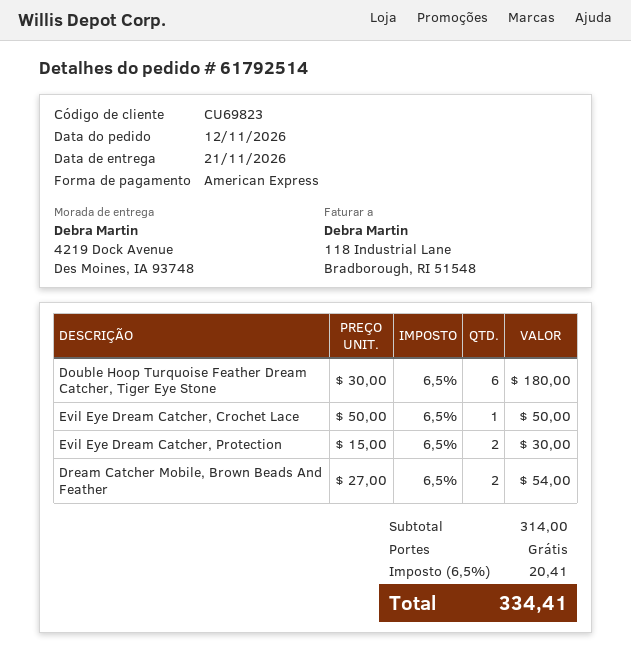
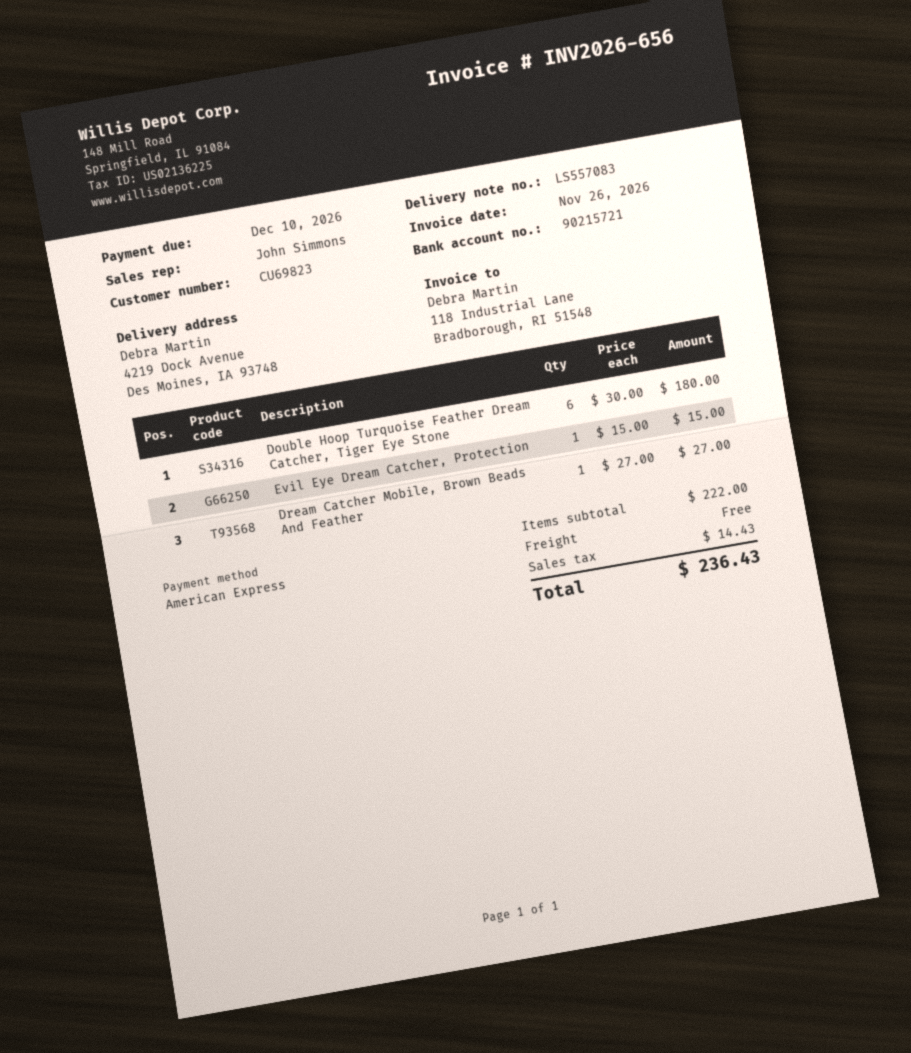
Evil Eye Dream Catcher, Crochet Lace: 1 x 50.00 = 50.00 -> none
Evil Eye Dream Catcher, Protection: 2 x 15.00 = 30.00 -> 1 x 15.00 = 15.00
Dream Catcher Mobile, Brown Beads And Feather: 2 x 27.00 = 54.00 -> 1 x 27.00 = 27.00
subtotal: 314.00 -> 222.00
tax: 20.41 -> 14.43
total: 334.41 -> 236.43

